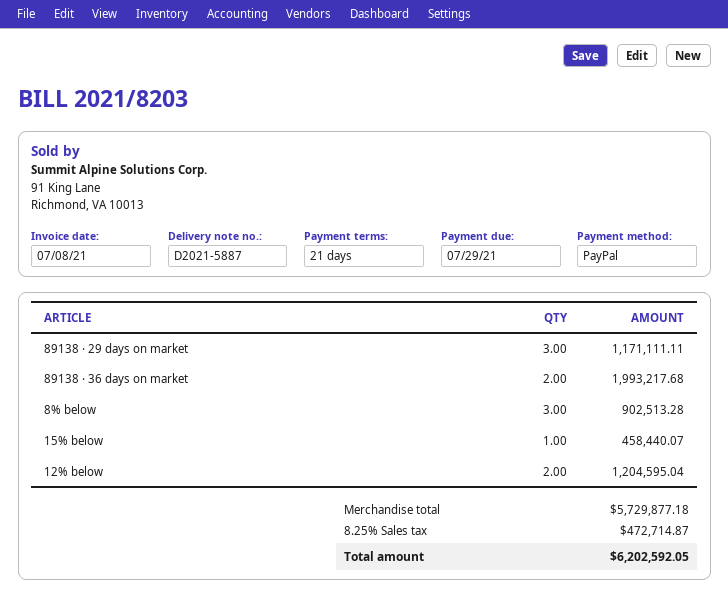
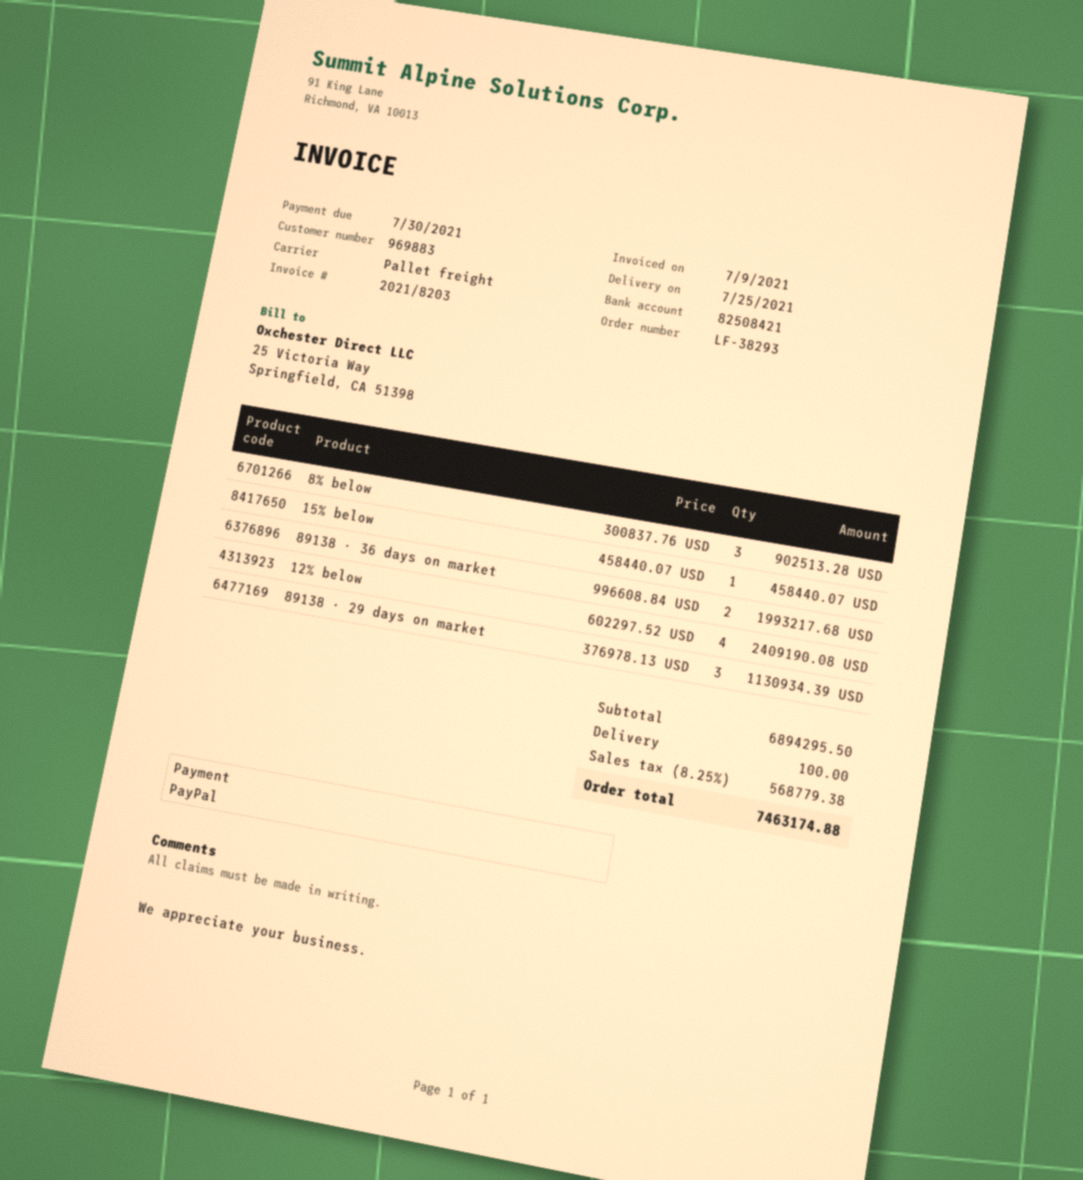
invoice date: 2021-07-08 -> 2021-07-09
due date: 2021-07-29 -> 2021-07-30
89138 · 29 days on market: 3 for 1171111.11 -> 3 for 1130934.39
12% below: 2 for 1204595.04 -> 4 for 2409190.08
subtotal: 5729877.18 -> 6894295.50
shipping: none -> 100.00
tax: 8.25% = 472714.87 -> 8.25% = 568779.38
total: 6202592.05 -> 7463174.88

